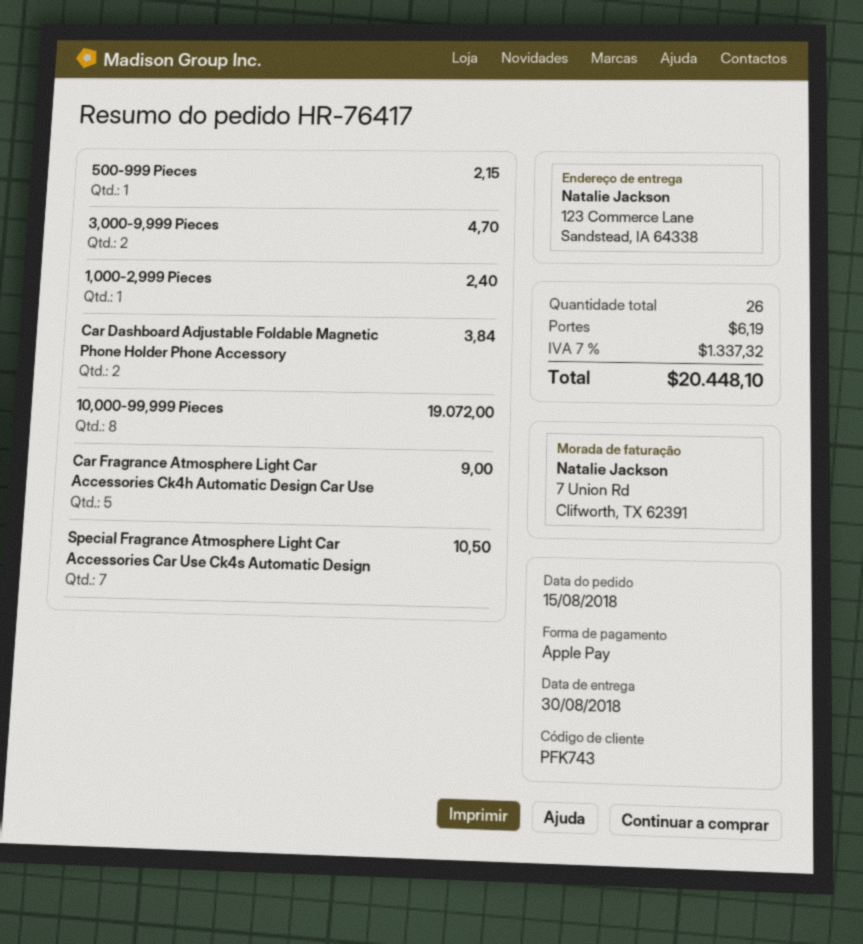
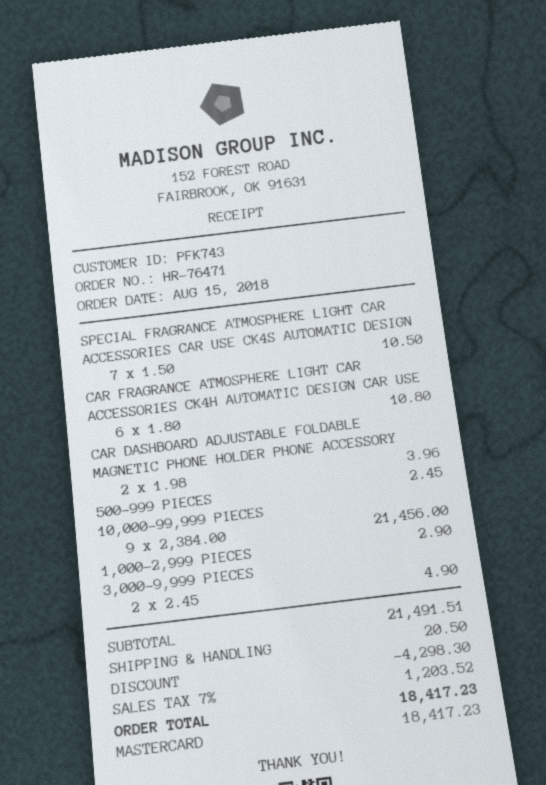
order number: HR-76417 -> HR-76471
payment method: Apple Pay -> Mastercard
500-999 Pieces: 1 for 2.15 -> 1 for 2.45
3,000-9,999 Pieces: 2 for 4.70 -> 2 for 4.90
1,000-2,999 Pieces: 1 for 2.40 -> 1 for 2.90
Car Dashboard Adjustable Foldable Magnetic Phone Holder Phone Accessory: 2 for 3.84 -> 2 for 3.96
10,000-99,999 Pieces: 8 for 19072.00 -> 9 for 21456.00
Car Fragrance Atmosphere Light Car Accessories Ck4h Automatic Design Car Use: 5 for 9.00 -> 6 for 10.80
discount: none -> 4298.30
shipping: 6.19 -> 20.50
tax: 7% = 1337.32 -> 7% = 1203.52
total: 20448.10 -> 18417.23

